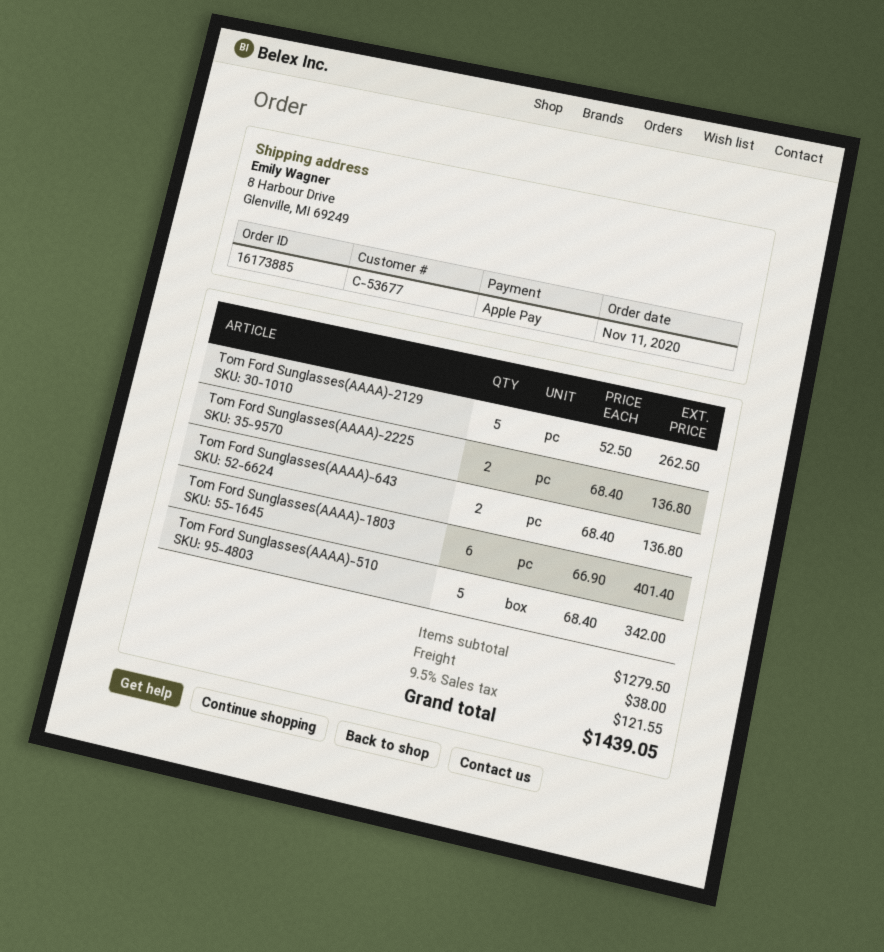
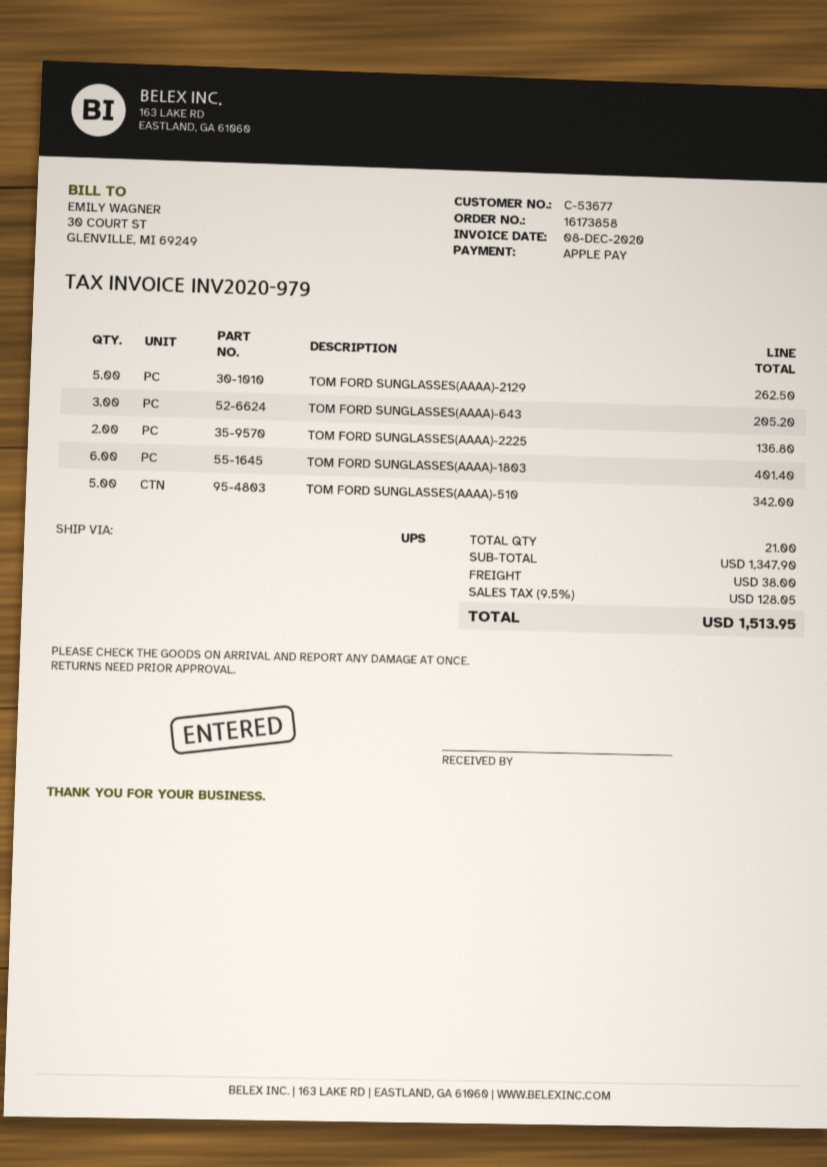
order number: 16173885 -> 16173858
Tom Ford Sunglasses(AAAA)-643: 2 for 136.80 -> 3 for 205.20
subtotal: 1279.50 -> 1347.90
tax: 9.5% = 121.55 -> 9.5% = 128.05
total: 1439.05 -> 1513.95

